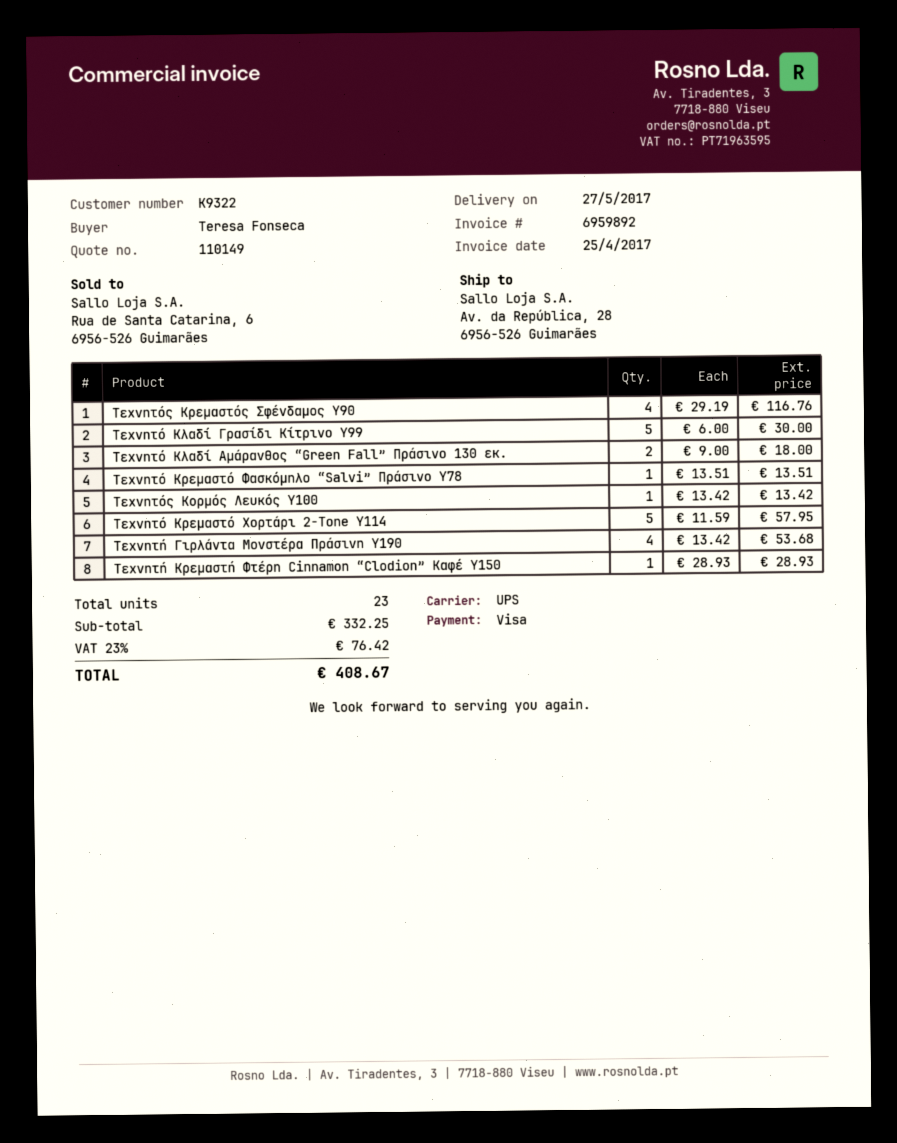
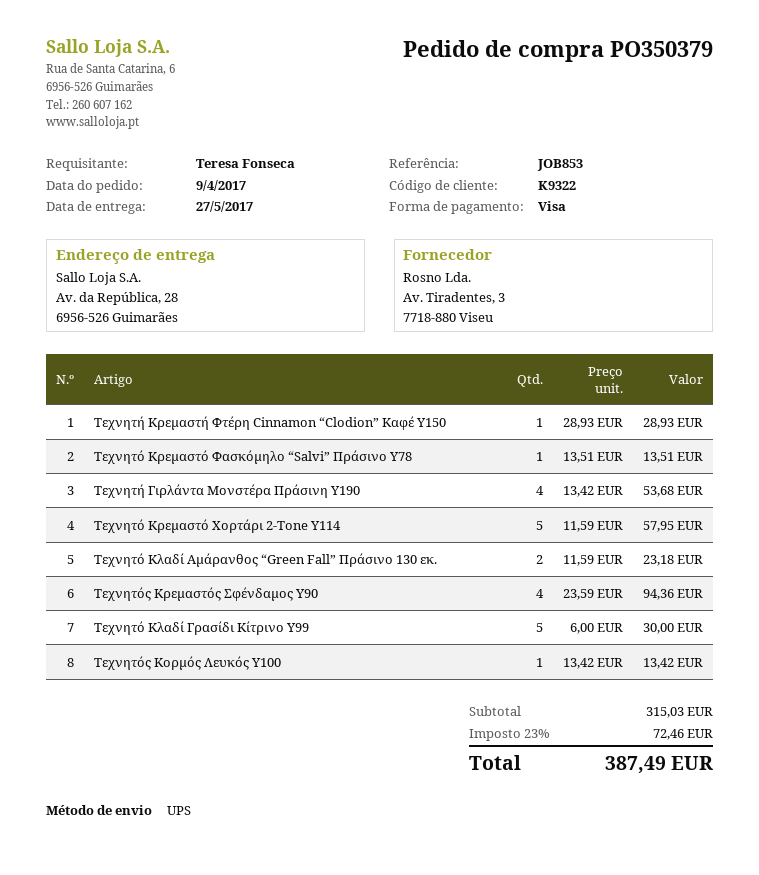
Τεχνητός Κρεμαστός Σφένδαμος Υ90: 4 x 29.19 = 116.76 -> 4 x 23.59 = 94.36
Τεχνητό Κλαδί Αμάρανθος “Green Fall” Πράσινο 130 εκ.: 2 x 9.00 = 18.00 -> 2 x 11.59 = 23.18
subtotal: 332.25 -> 315.03
tax: 23% = 76.42 -> 23% = 72.46
total: 408.67 -> 387.49

